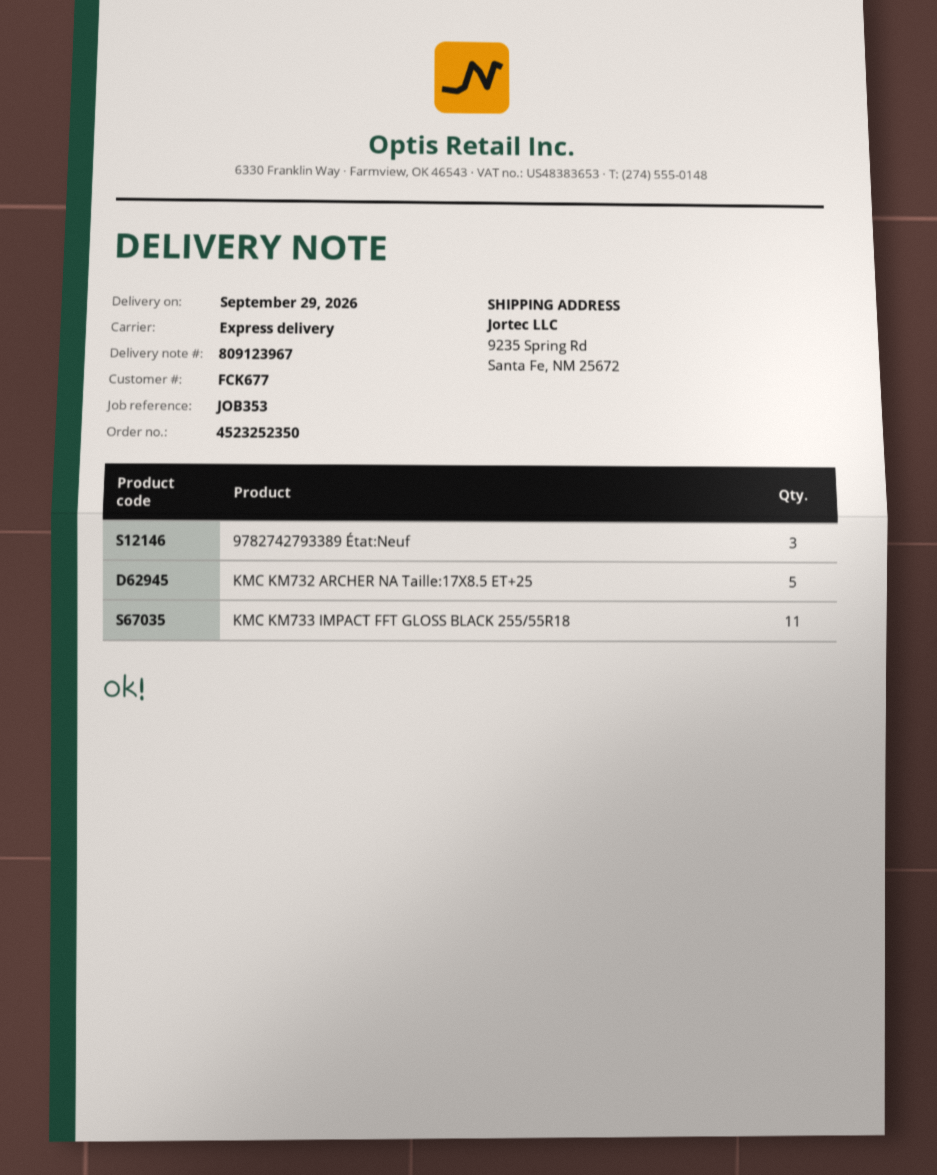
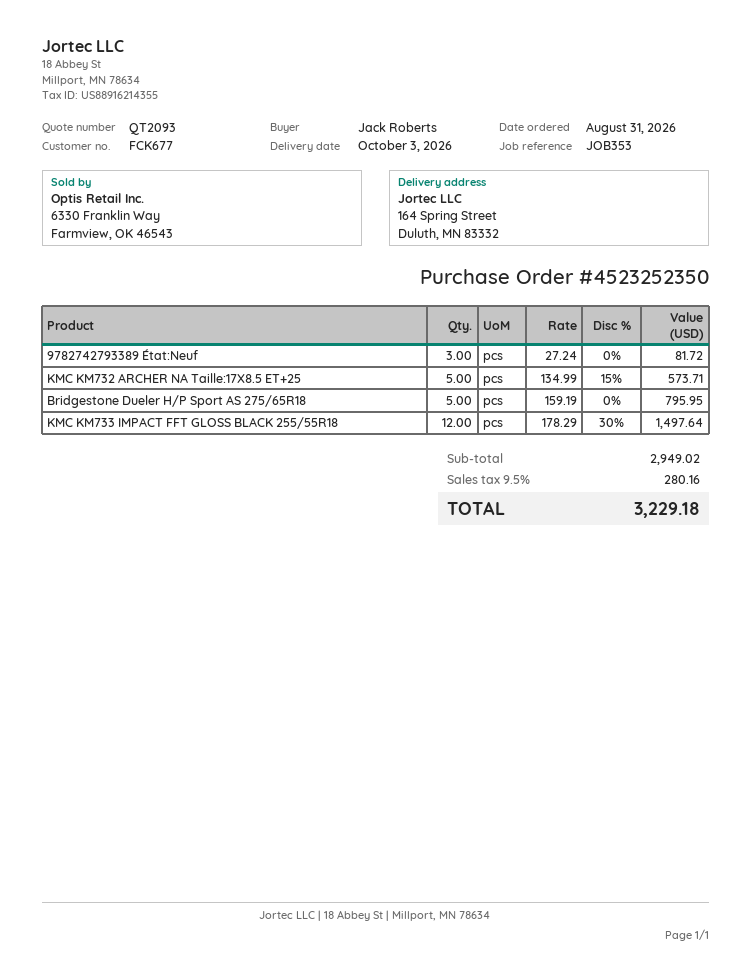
delivery date: 2026-09-29 -> 2026-10-03
ship to: 9235 Spring Rd, Santa Fe, NM 25672 -> 164 Spring Street, Duluth, MN 83332
KMC KM733 IMPACT FFT GLOSS BLACK 255/55R18: 11 -> 12
Bridgestone Dueler H/P Sport AS 275/65R18: none -> 5

